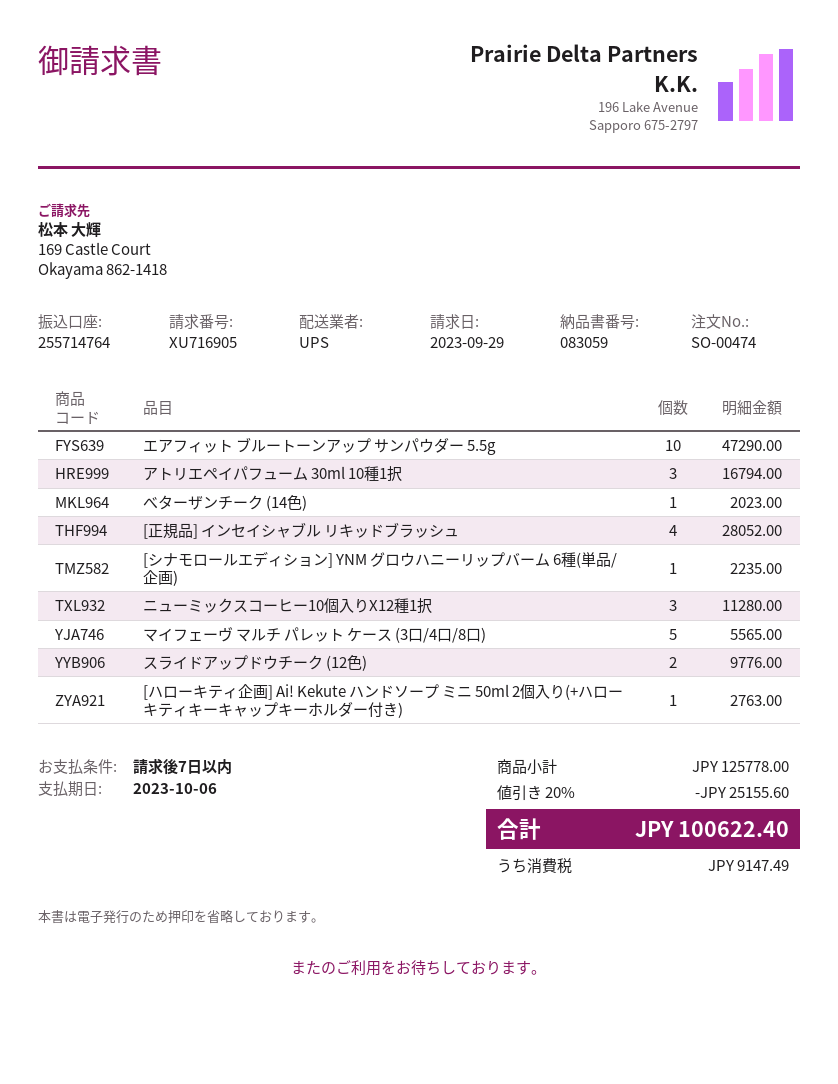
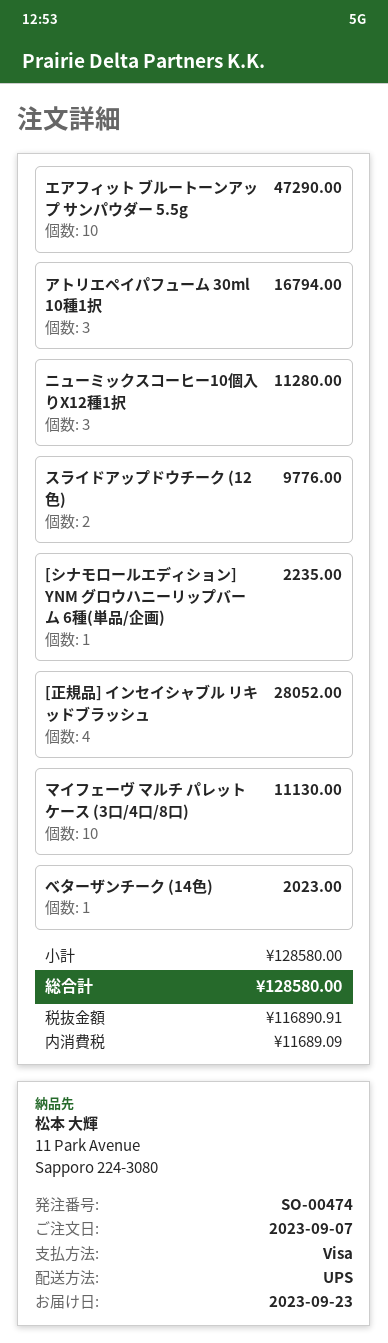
マイフェーヴ マルチ パレット ケース (3口/4口/8口): 5 for 5565.00 -> 10 for 11130.00
[ハローキティ企画] Ai! Kekute ハンドソープ ミニ 50ml 2個入り(+ハローキティキーキャップキーホルダー付き): 1 for 2763.00 -> none
subtotal: 125778.00 -> 128580.00
discount: 20% = 25155.60 -> none
tax: 9147.49 -> 11689.09
total: 100622.40 -> 128580.00

